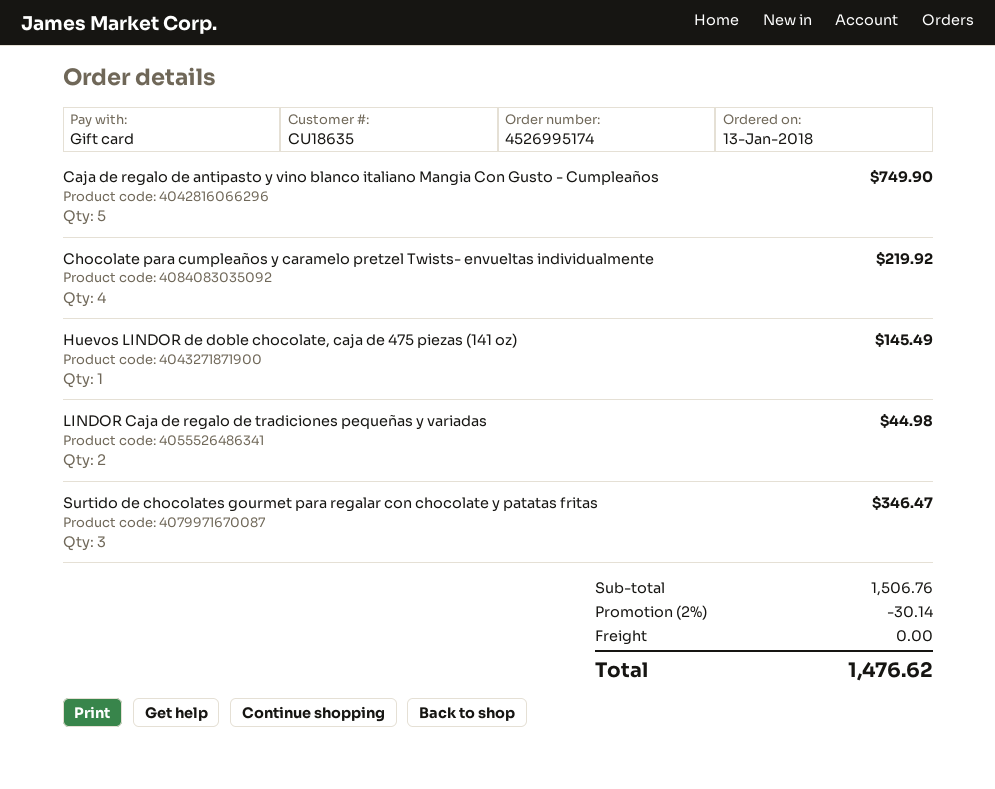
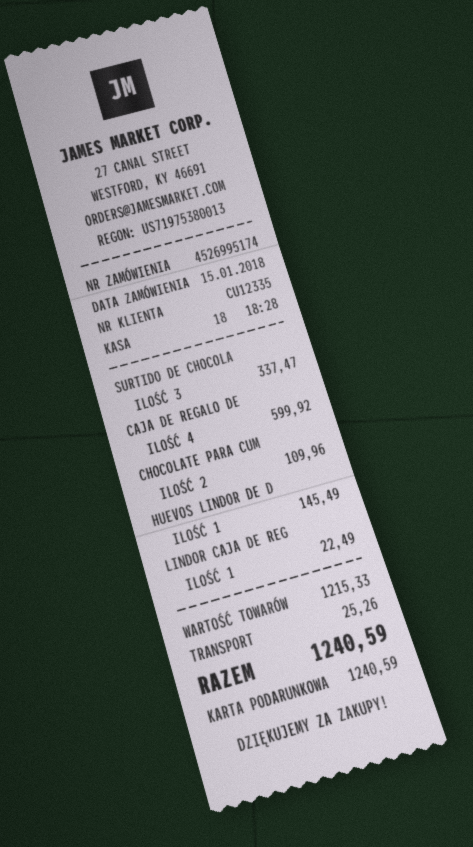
order date: 2018-01-13 -> 2018-01-15
customer number: CU18635 -> CU12335
Caja de regalo de antipasto y vino blanco italiano Mangia Con Gusto - Cumpleaños: 5 for 749.90 -> 4 for 599.92
Chocolate para cumpleaños y caramelo pretzel Twists- envueltas individualmente: 4 for 219.92 -> 2 for 109.96
LINDOR Caja de regalo de tradiciones pequeñas y variadas: 2 for 44.98 -> 1 for 22.49
Surtido de chocolates gourmet para regalar con chocolate y patatas fritas: 3 for 346.47 -> 3 for 337.47
subtotal: 1506.76 -> 1215.33
discount: 2% = 30.14 -> none
shipping: 0.00 -> 25.26
total: 1476.62 -> 1240.59

